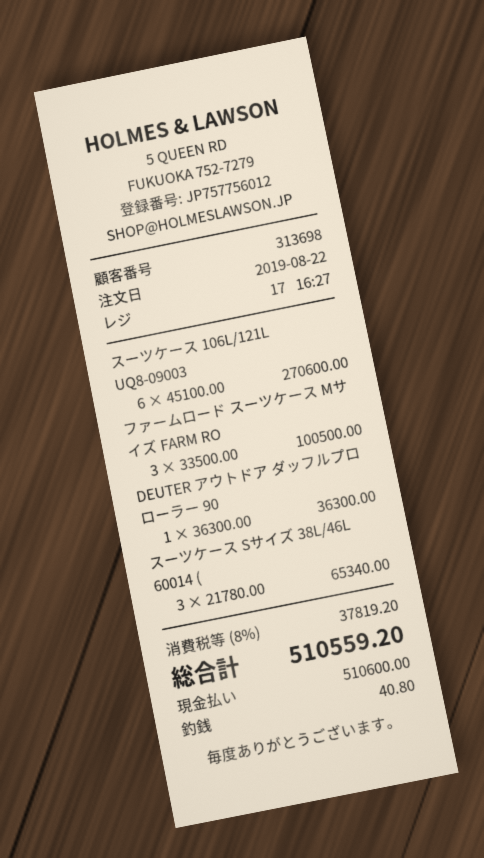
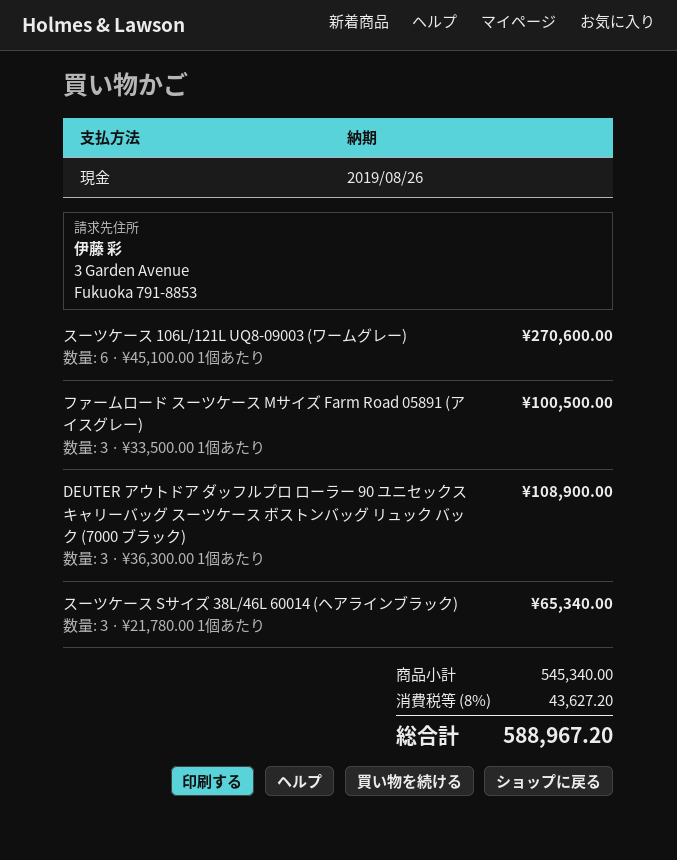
DEUTER アウトドア ダッフルプロ ローラー 90: 1 x 36300.00 = 36300.00 -> 3 x 36300.00 = 108900.00
tax: 8% = 37819.20 -> 8% = 43627.20
total: 510559.20 -> 588967.20

